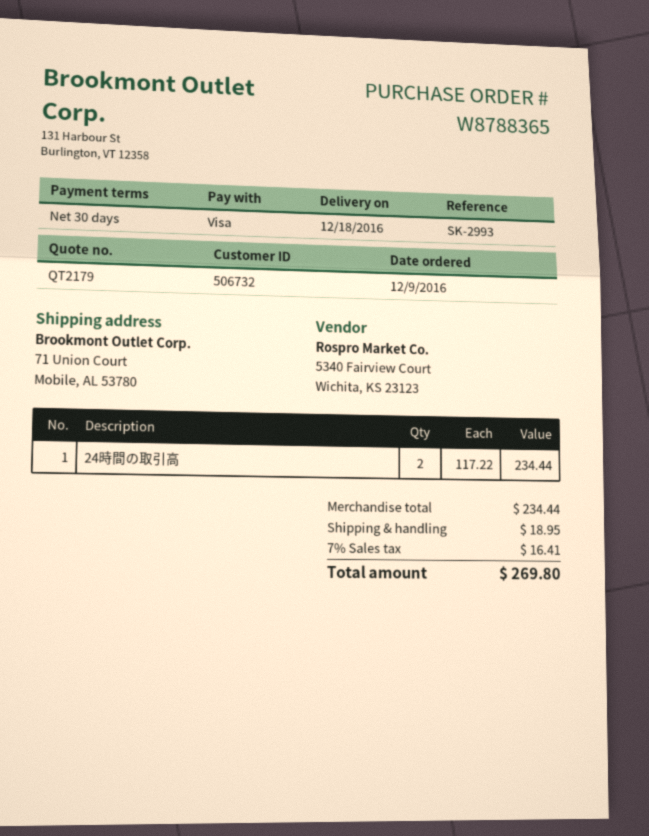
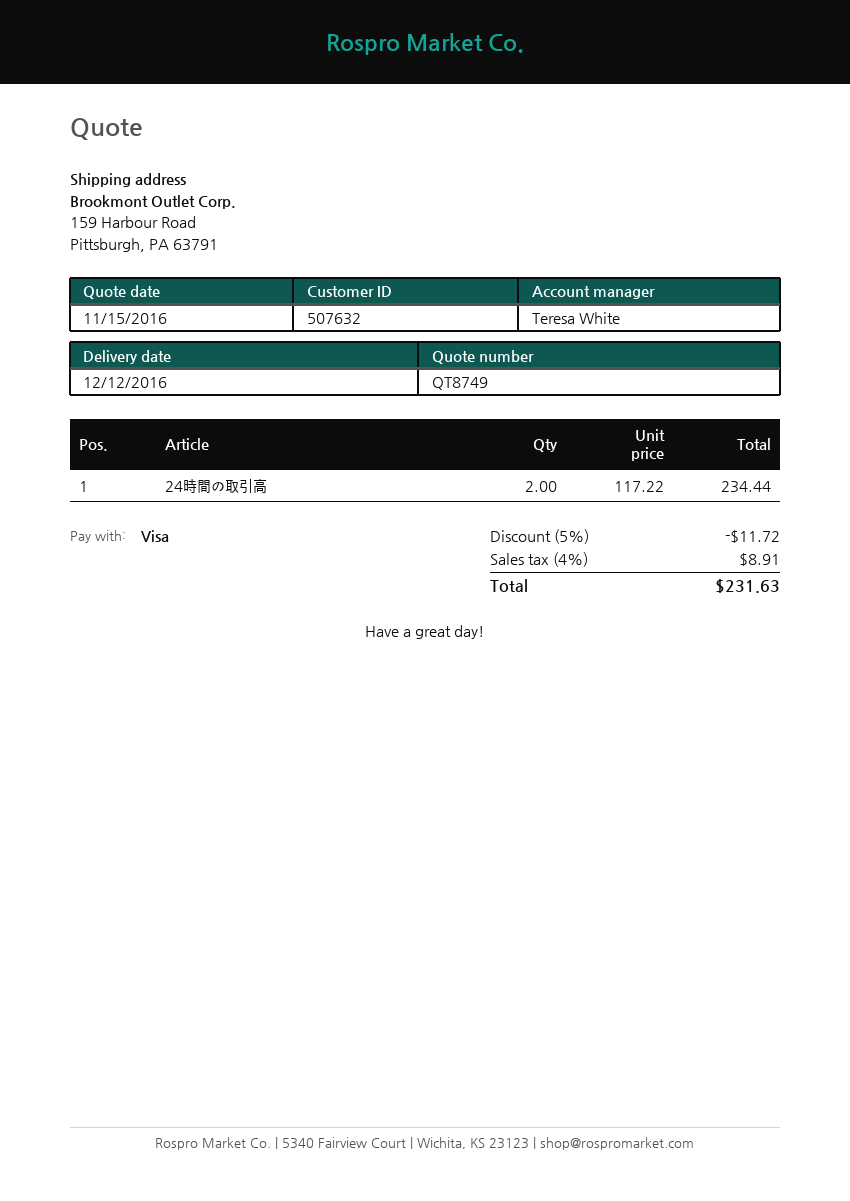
quote number: QT2179 -> QT8749
delivery date: 2016-12-18 -> 2016-12-12
customer number: 506732 -> 507632
ship to: 71 Union Court, Mobile, AL 53780 -> 159 Harbour Road, Pittsburgh, PA 63791
discount: none -> 5% = 11.72
shipping: 18.95 -> none
tax: 7% = 16.41 -> 4% = 8.91
total: 269.80 -> 231.63

